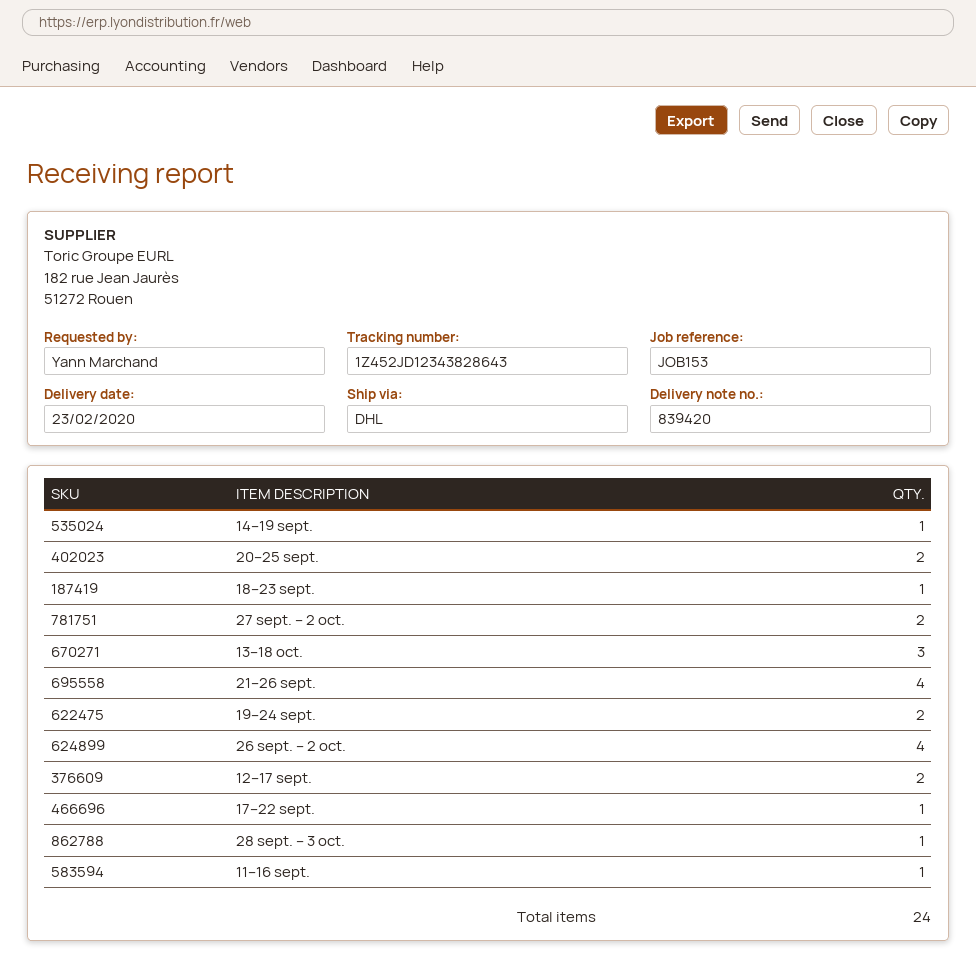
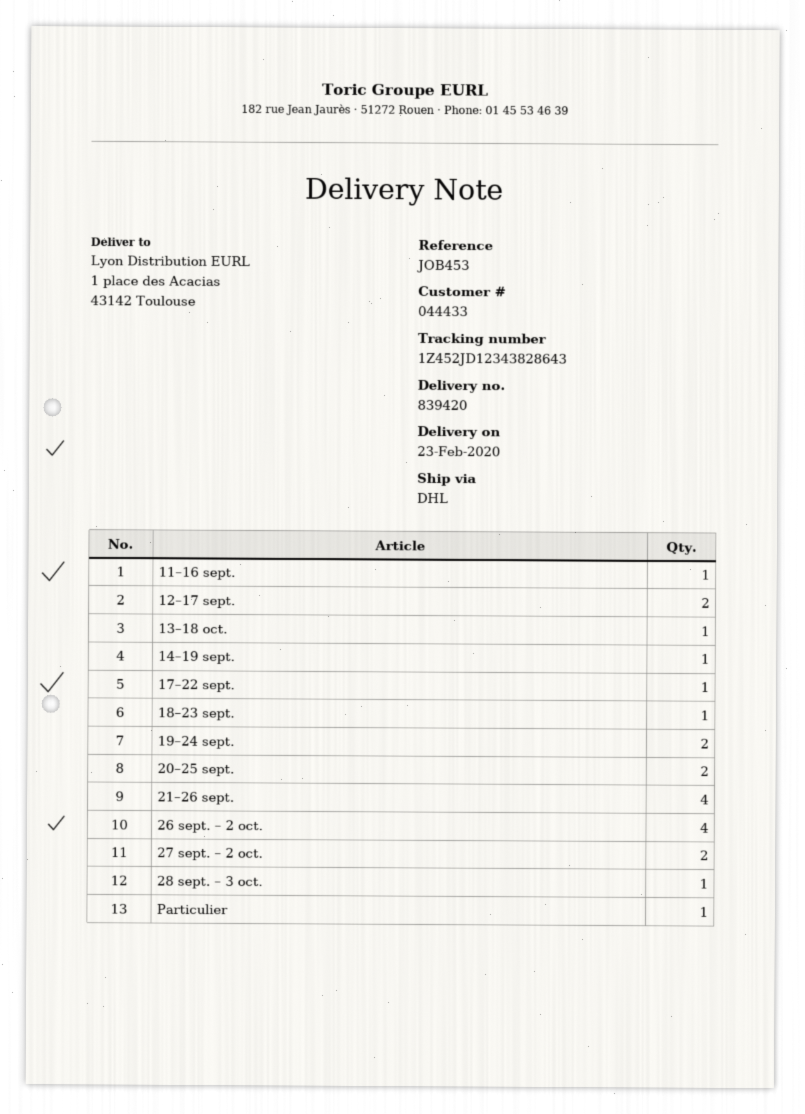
reference: JOB153 -> JOB453
13–18 oct.: 3 -> 1
Particulier: none -> 1

